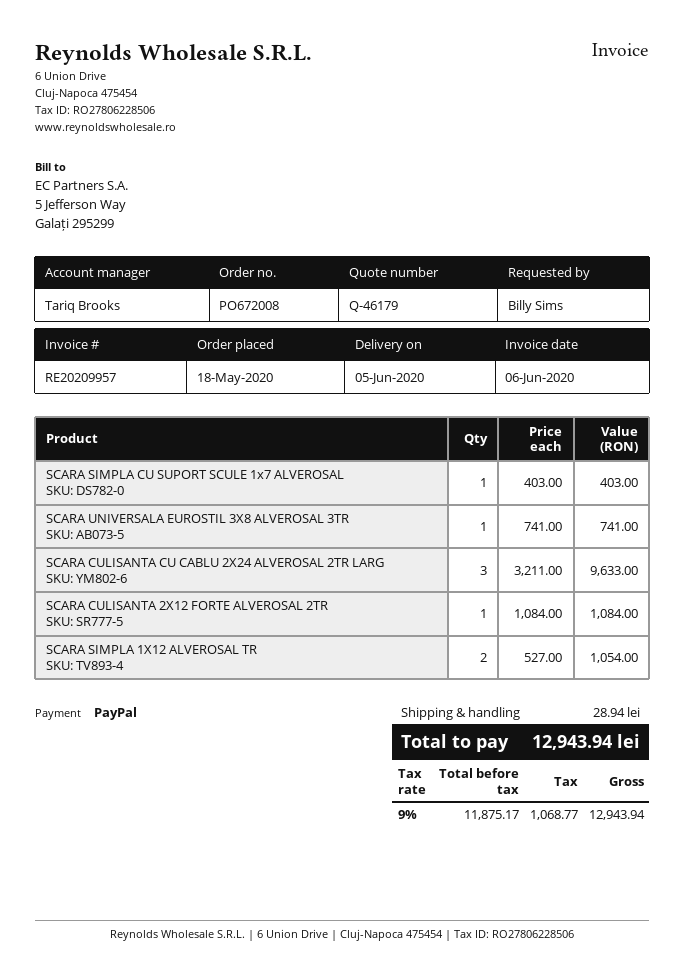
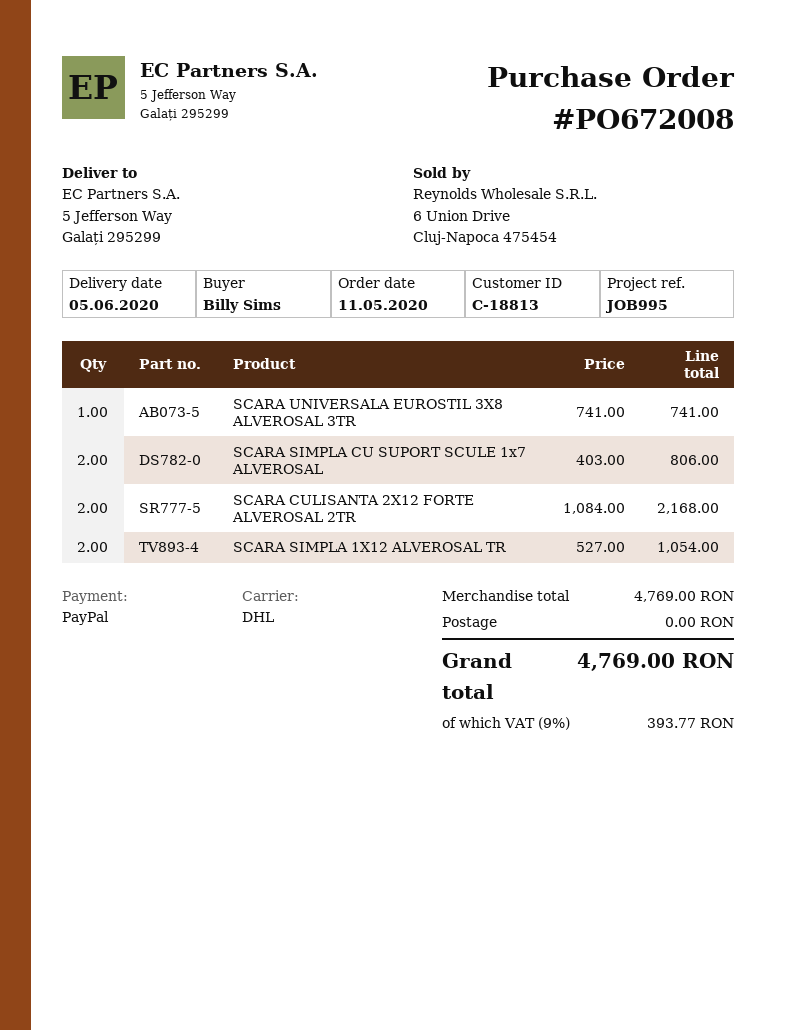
order date: 2020-05-18 -> 2020-05-11
SCARA SIMPLA CU SUPORT SCULE 1x7 ALVEROSAL: 1 x 403.00 = 403.00 -> 2 x 403.00 = 806.00
SCARA CULISANTA CU CABLU 2X24 ALVEROSAL 2TR LARG: 3 x 3211.00 = 9633.00 -> none
SCARA CULISANTA 2X12 FORTE ALVEROSAL 2TR: 1 x 1084.00 = 1084.00 -> 2 x 1084.00 = 2168.00
shipping: 28.94 -> 0.00
tax: 9% = 1068.77 -> 9% = 393.77
total: 12943.94 -> 4769.00

